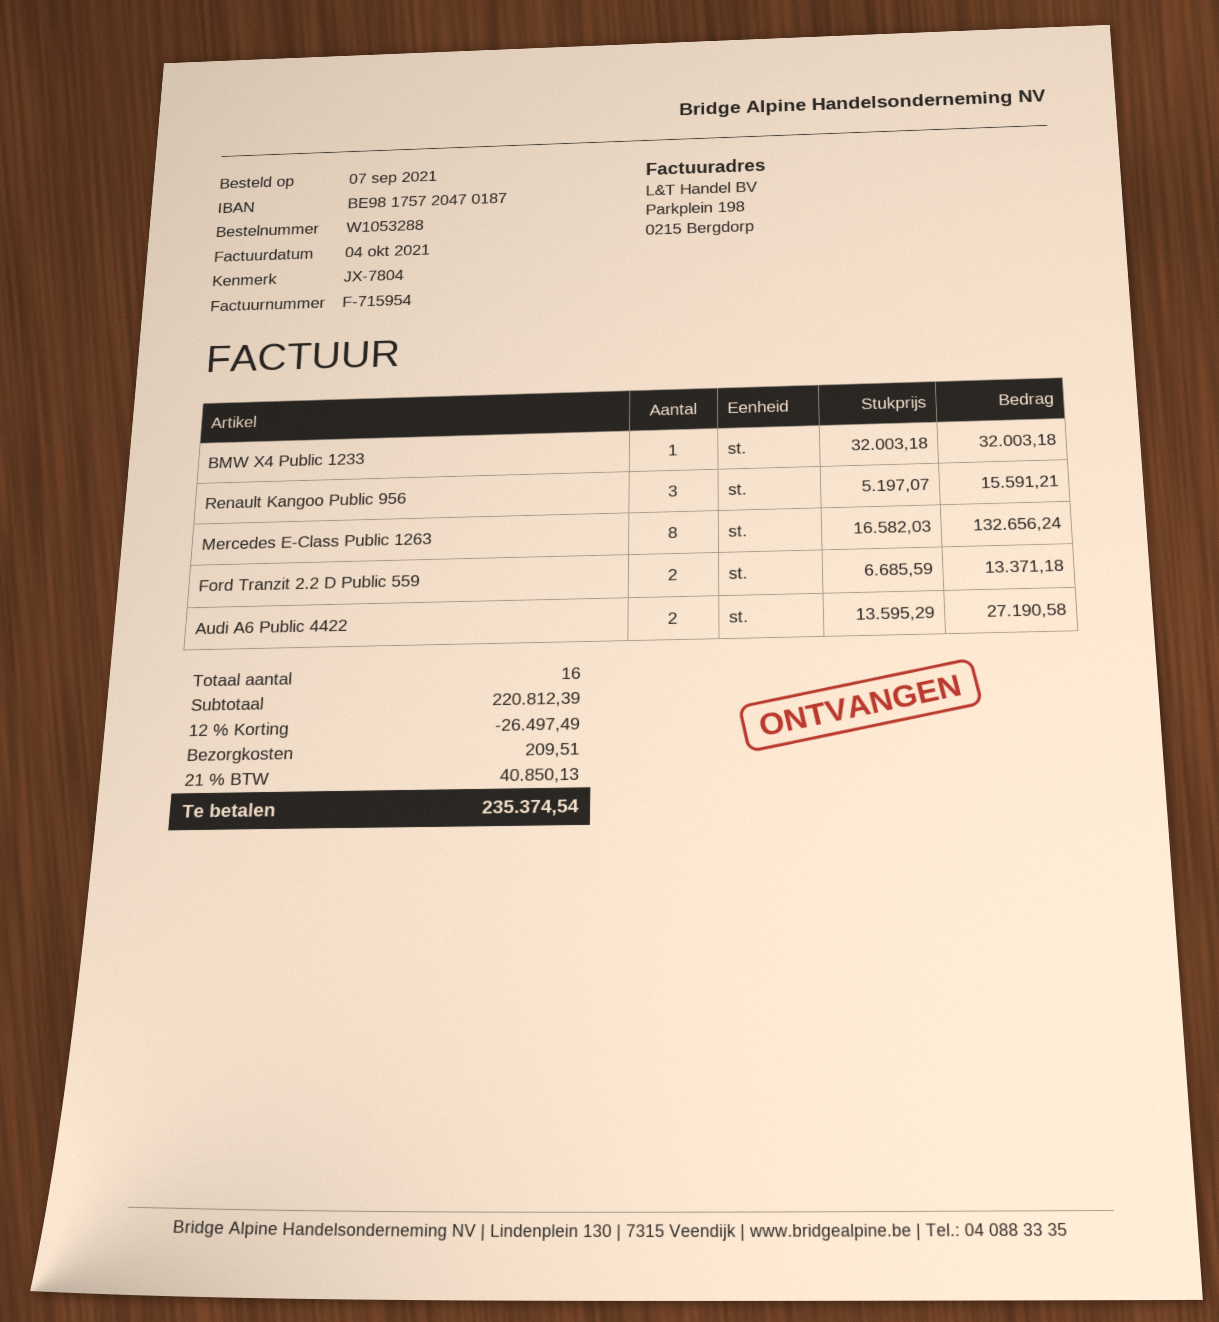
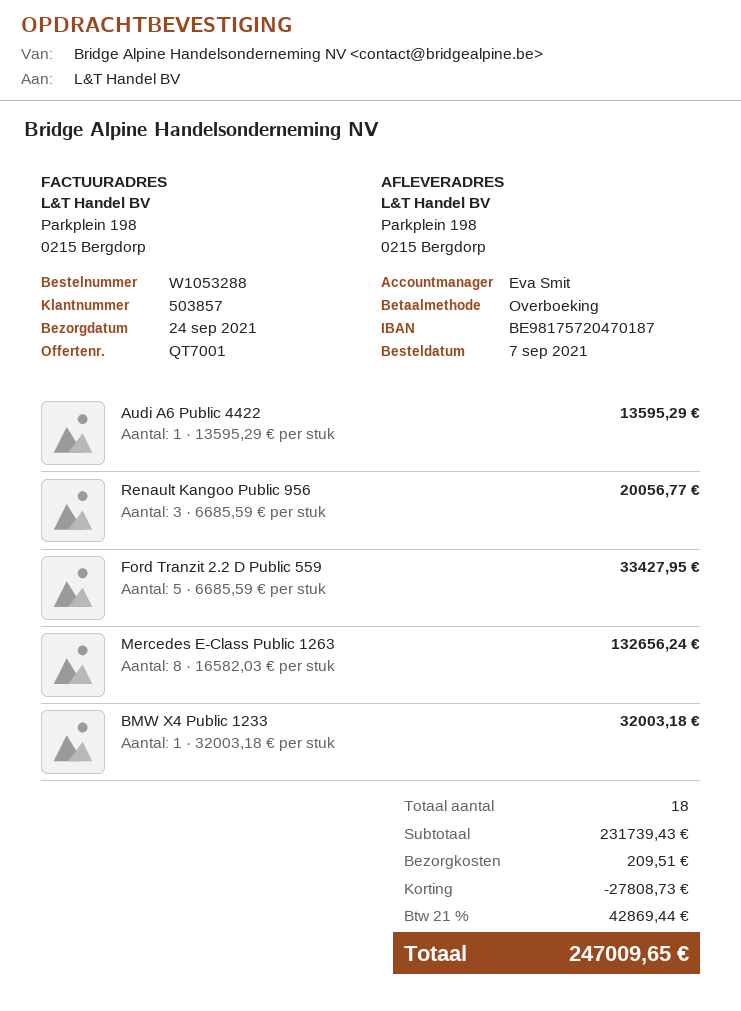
Renault Kangoo Public 956: 3 x 5197.07 = 15591.21 -> 3 x 6685.59 = 20056.77
Ford Tranzit 2.2 D Public 559: 2 x 6685.59 = 13371.18 -> 5 x 6685.59 = 33427.95
Audi A6 Public 4422: 2 x 13595.29 = 27190.58 -> 1 x 13595.29 = 13595.29
total quantity: 16 -> 18
subtotal: 220812.39 -> 231739.43
discount: 26497.49 -> 27808.73
tax: 21% = 40850.13 -> 21% = 42869.44
total: 235374.54 -> 247009.65

